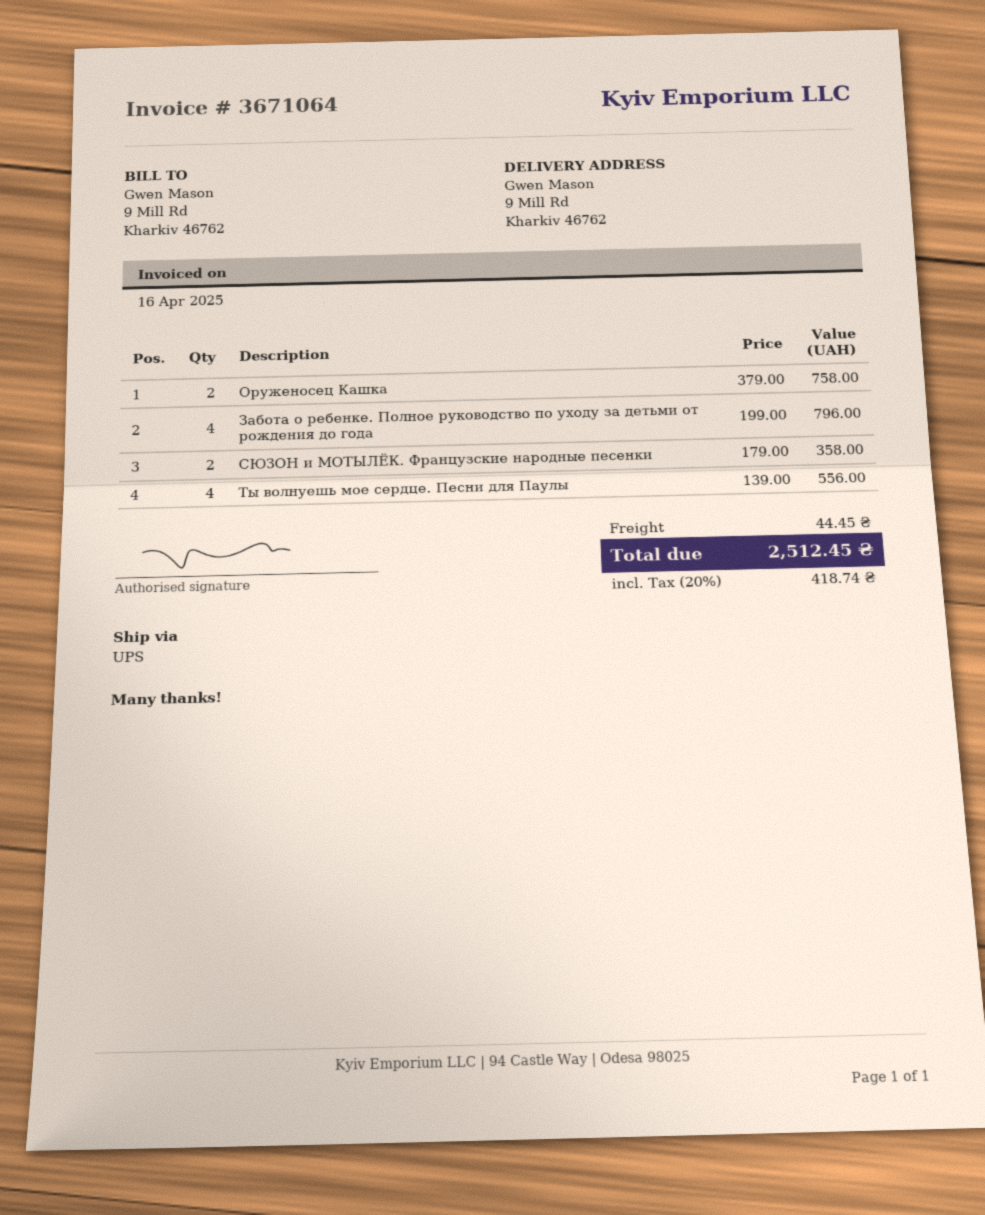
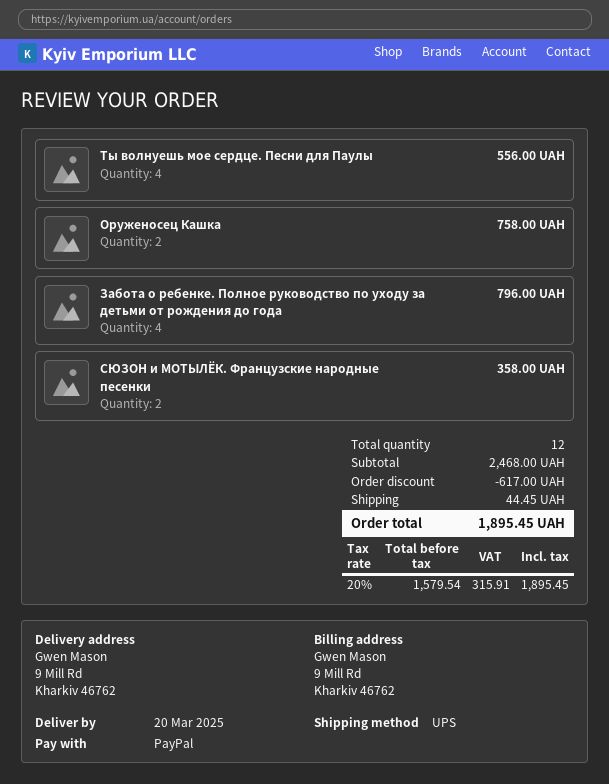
discount: none -> 617.00
tax: 20% = 418.74 -> 20% = 315.91
total: 2512.45 -> 1895.45

